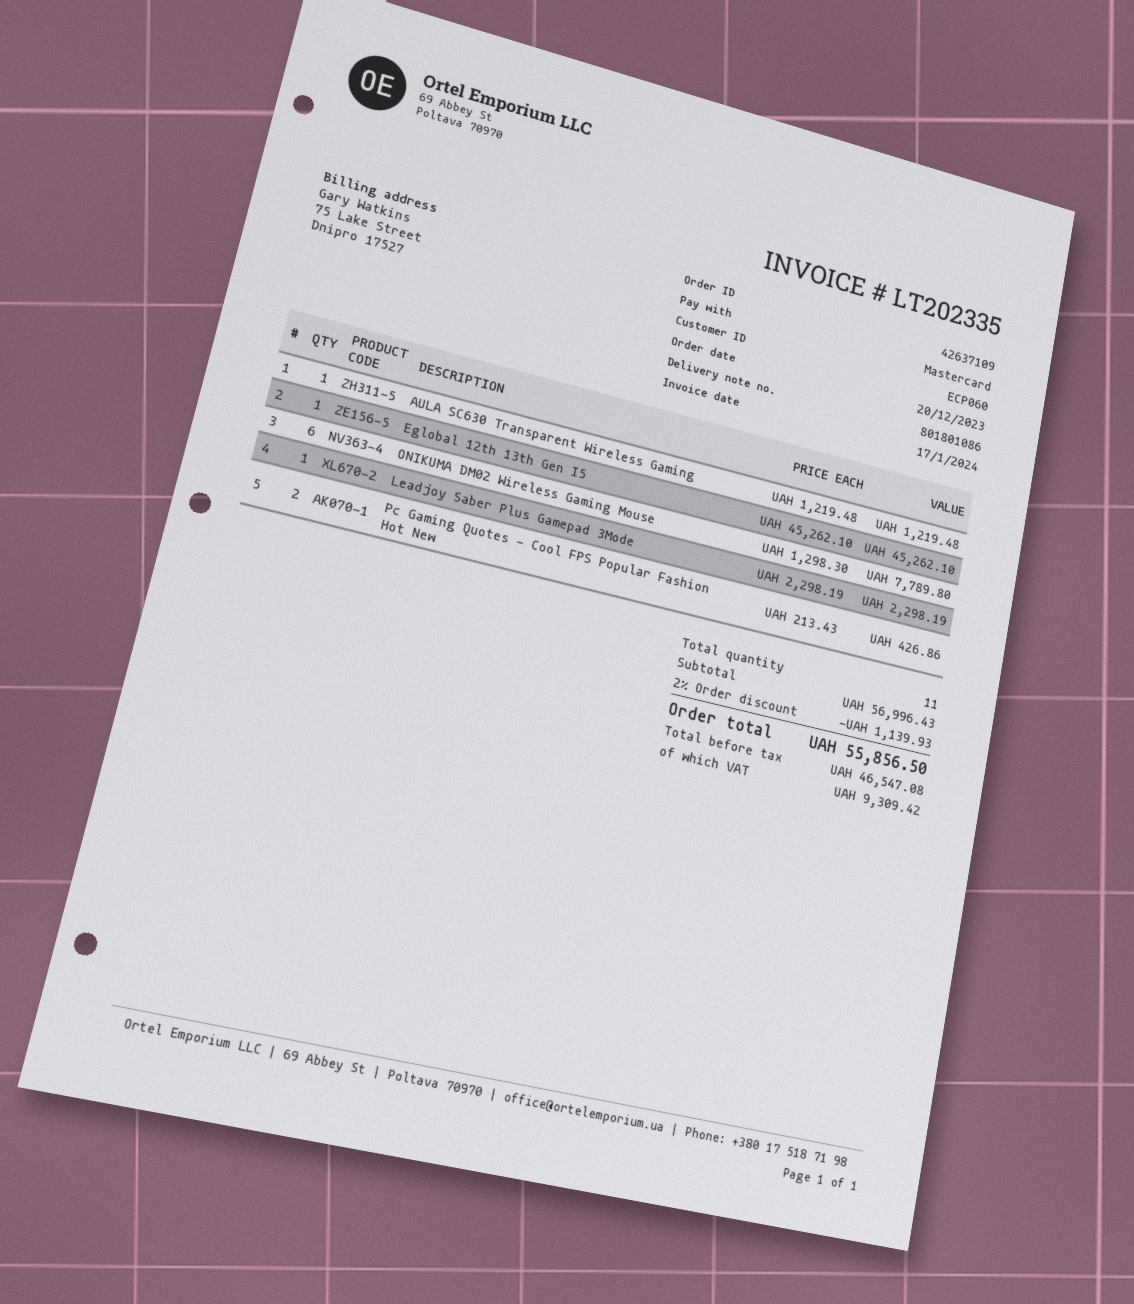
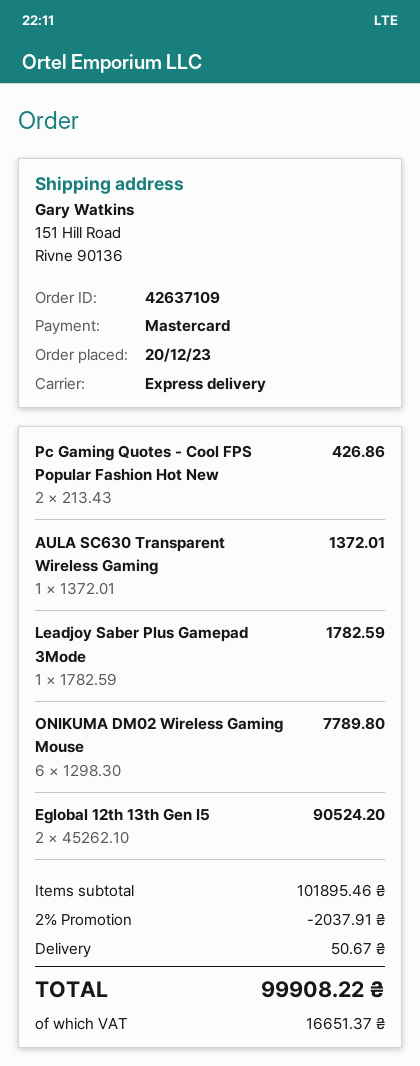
AULA SC630 Transparent Wireless Gaming: 1 x 1219.48 = 1219.48 -> 1 x 1372.01 = 1372.01
Eglobal 12th 13th Gen I5: 1 x 45262.10 = 45262.10 -> 2 x 45262.10 = 90524.20
Leadjoy Saber Plus Gamepad 3Mode: 1 x 2298.19 = 2298.19 -> 1 x 1782.59 = 1782.59
subtotal: 56996.43 -> 101895.46
discount: 2% = 1139.93 -> 2% = 2037.91
shipping: none -> 50.67
tax: 9309.42 -> 16651.37
total: 55856.50 -> 99908.22

